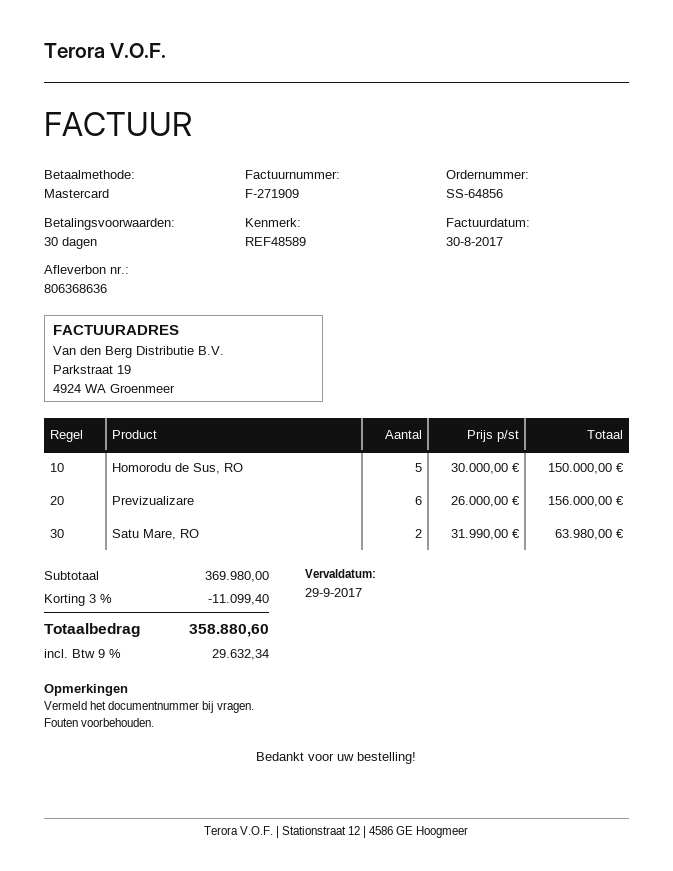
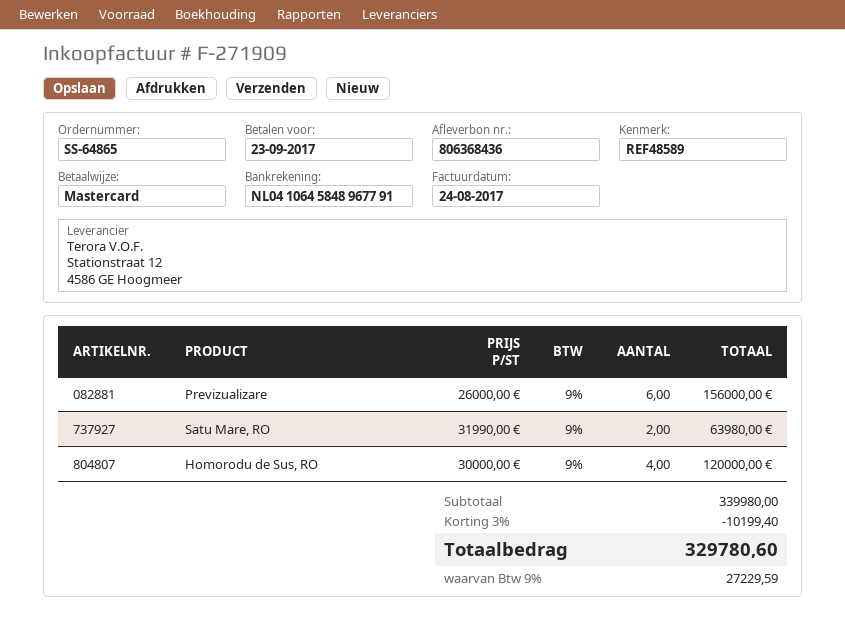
order number: SS-64856 -> SS-64865
delivery note number: 806368636 -> 806368436
invoice date: 2017-08-30 -> 2017-08-24
due date: 2017-09-29 -> 2017-09-23
Homorodu de Sus, RO: 5 x 30000.00 = 150000.00 -> 4 x 30000.00 = 120000.00
subtotal: 369980.00 -> 339980.00
discount: 3% = 11099.40 -> 3% = 10199.40
tax: 9% = 29632.34 -> 9% = 27229.59
total: 358880.60 -> 329780.60

